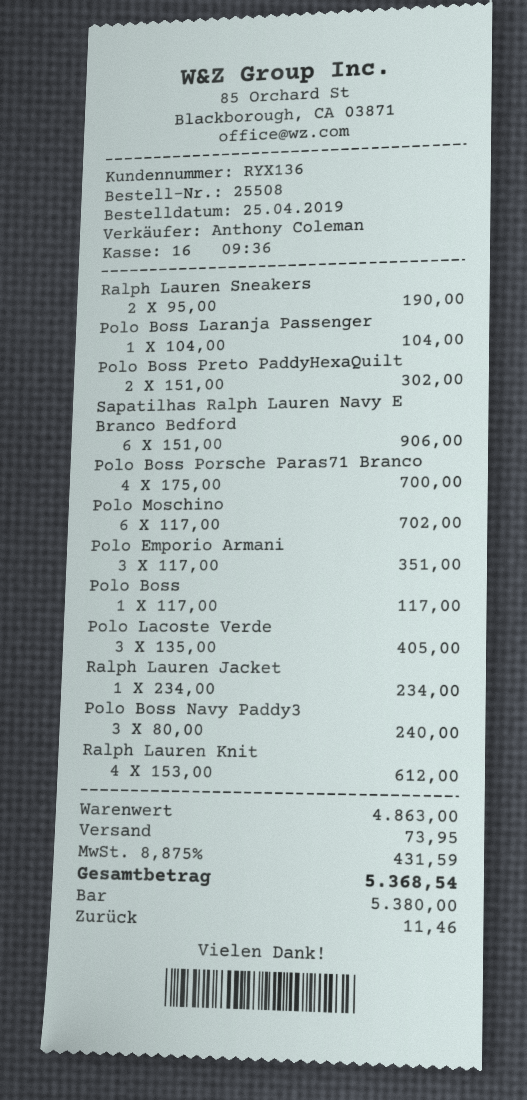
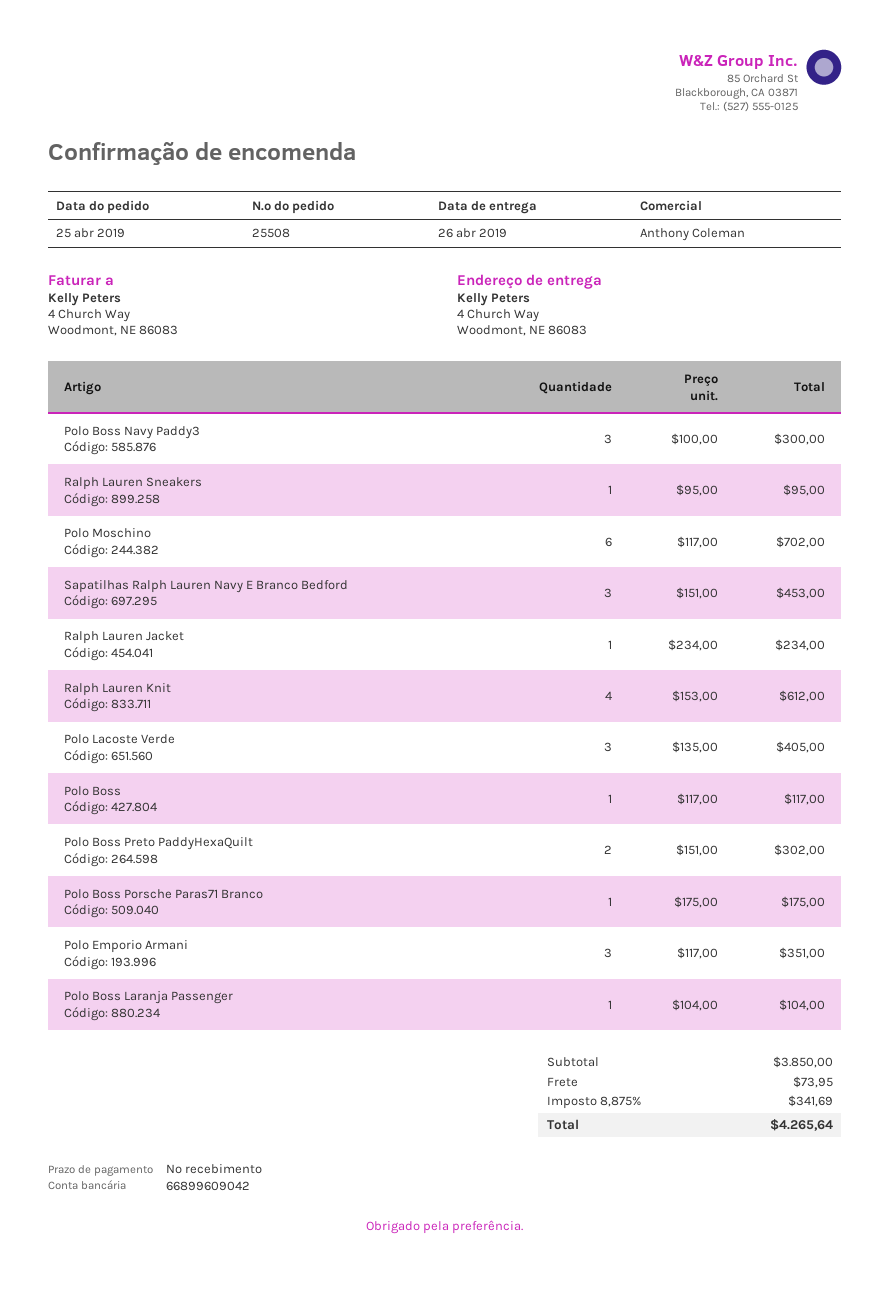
Ralph Lauren Sneakers: 2 x 95.00 = 190.00 -> 1 x 95.00 = 95.00
Sapatilhas Ralph Lauren Navy E Branco Bedford: 6 x 151.00 = 906.00 -> 3 x 151.00 = 453.00
Polo Boss Porsche Paras71 Branco: 4 x 175.00 = 700.00 -> 1 x 175.00 = 175.00
Polo Boss Navy Paddy3: 3 x 80.00 = 240.00 -> 3 x 100.00 = 300.00
subtotal: 4863.00 -> 3850.00
tax: 8.875% = 431.59 -> 8.875% = 341.69
total: 5368.54 -> 4265.64

